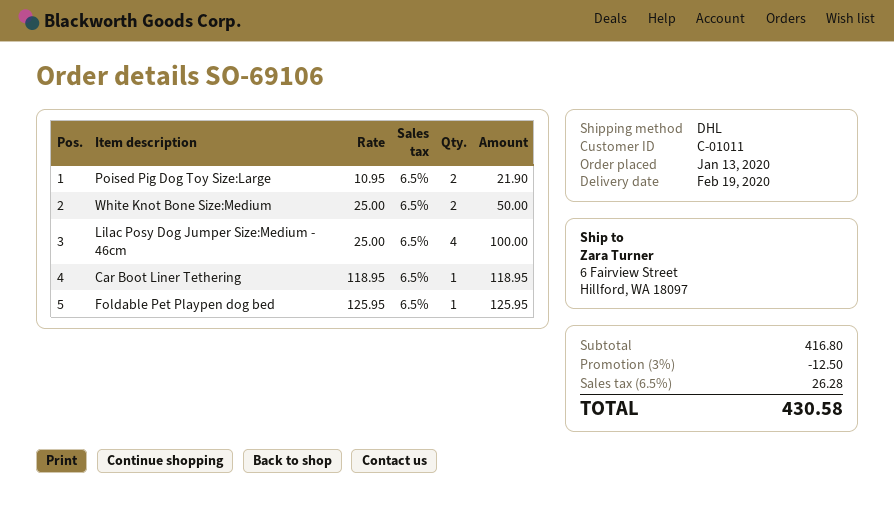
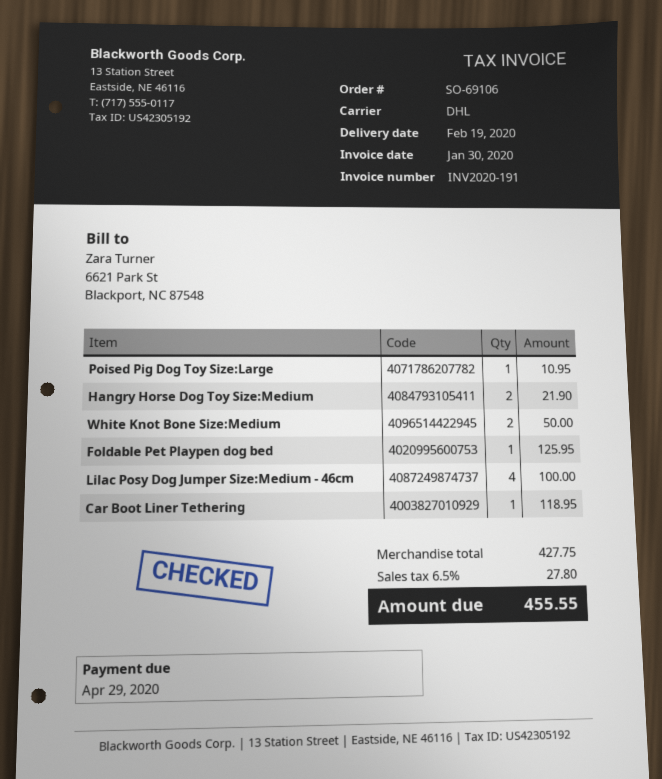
Poised Pig Dog Toy Size:Large: 2 for 21.90 -> 1 for 10.95
Hangry Horse Dog Toy Size:Medium: none -> 2 for 21.90
subtotal: 416.80 -> 427.75
discount: 3% = 12.50 -> none
tax: 6.5% = 26.28 -> 6.5% = 27.80
total: 430.58 -> 455.55

